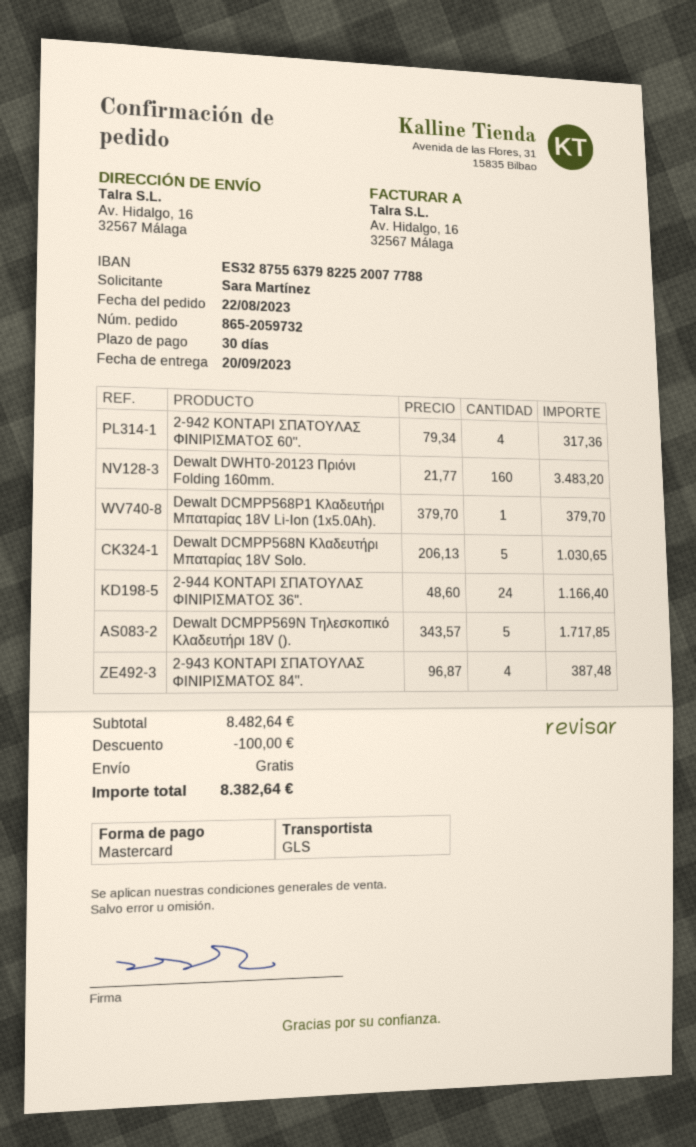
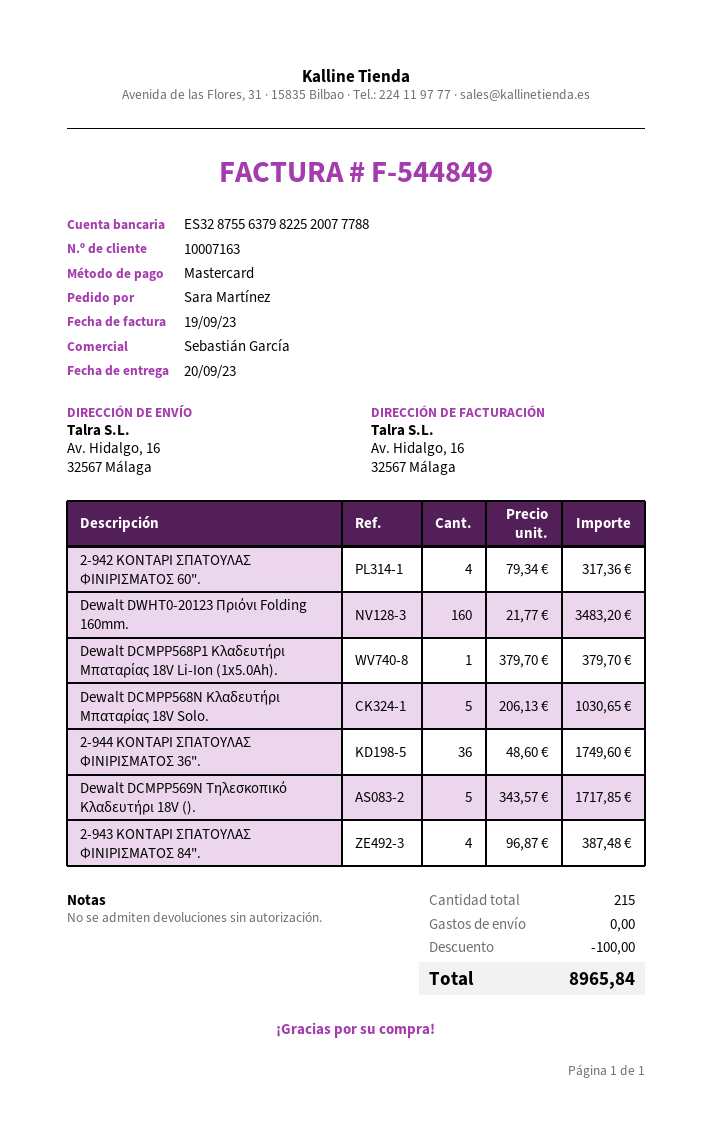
2-944 ΚΟΝΤΑΡΙ ΣΠΑΤΟΥΛΑΣ ΦΙΝΙΡΙΣΜΑΤΟΣ 36".: 24 x 48.60 = 1166.40 -> 36 x 48.60 = 1749.60
total: 8382.64 -> 8965.84

